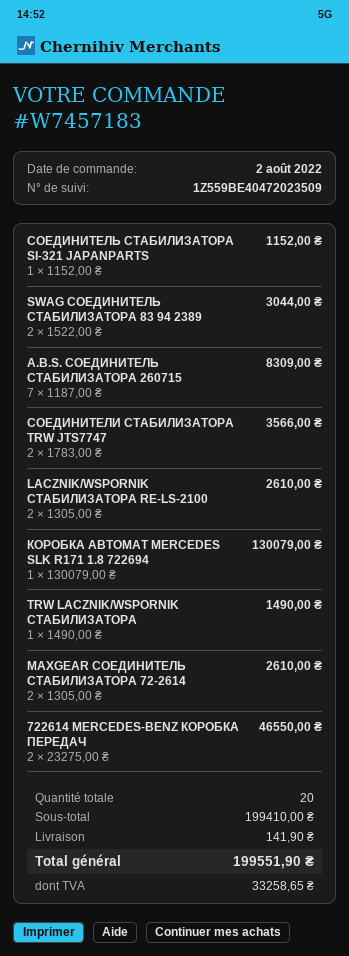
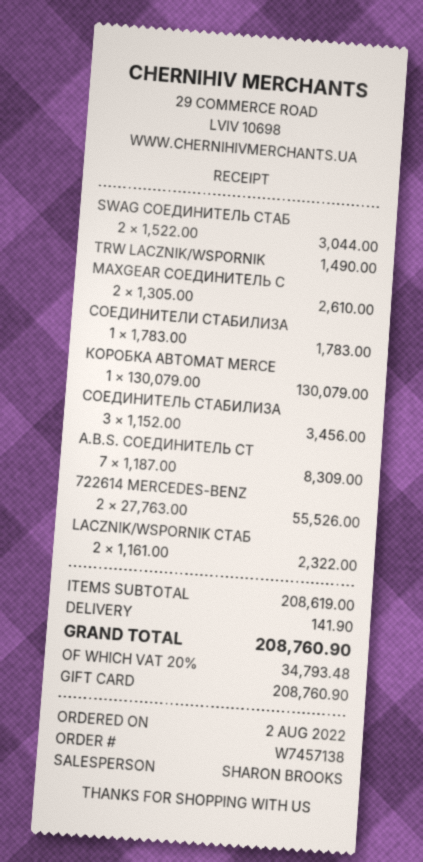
order number: W7457183 -> W7457138
СОЕДИНИТЕЛЬ СТАБИЛИЗАТОРА SI-321 JAPANPARTS: 1 x 1152.00 = 1152.00 -> 3 x 1152.00 = 3456.00
СОЕДИНИТЕЛИ СТАБИЛИЗАТОРА TRW JTS7747: 2 x 1783.00 = 3566.00 -> 1 x 1783.00 = 1783.00
LACZNIK/WSPORNIK СТАБИЛИЗАТОРА RE-LS-2100: 2 x 1305.00 = 2610.00 -> 2 x 1161.00 = 2322.00
722614 MERCEDES-BENZ КОРОБКА ПЕРЕДАЧ: 2 x 23275.00 = 46550.00 -> 2 x 27763.00 = 55526.00
subtotal: 199410.00 -> 208619.00
tax: 33258.65 -> 34793.48
total: 199551.90 -> 208760.90

